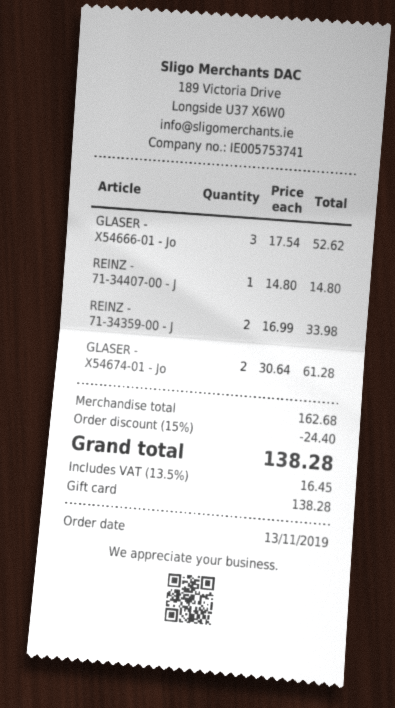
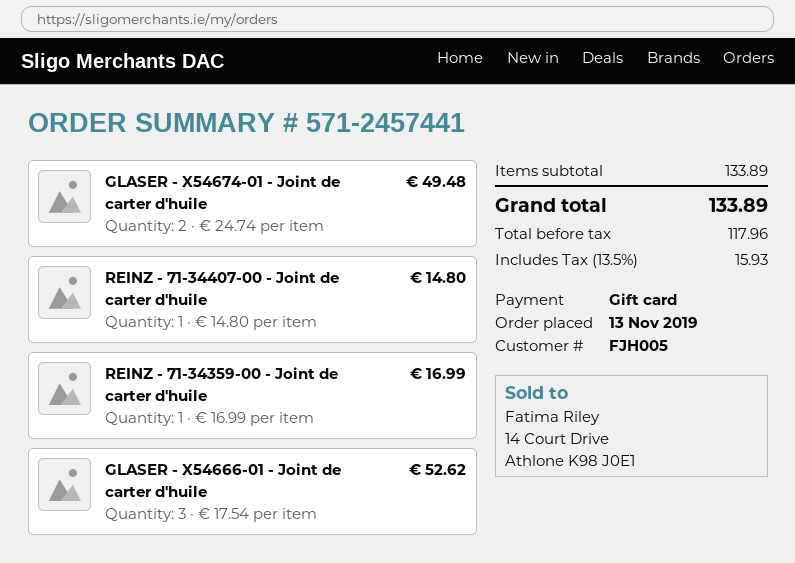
REINZ - 71-34359-00 - J: 2 x 16.99 = 33.98 -> 1 x 16.99 = 16.99
GLASER - X54674-01 - Jo: 2 x 30.64 = 61.28 -> 2 x 24.74 = 49.48
subtotal: 162.68 -> 133.89
discount: 15% = 24.40 -> none
tax: 13.5% = 16.45 -> 13.5% = 15.93
total: 138.28 -> 133.89

